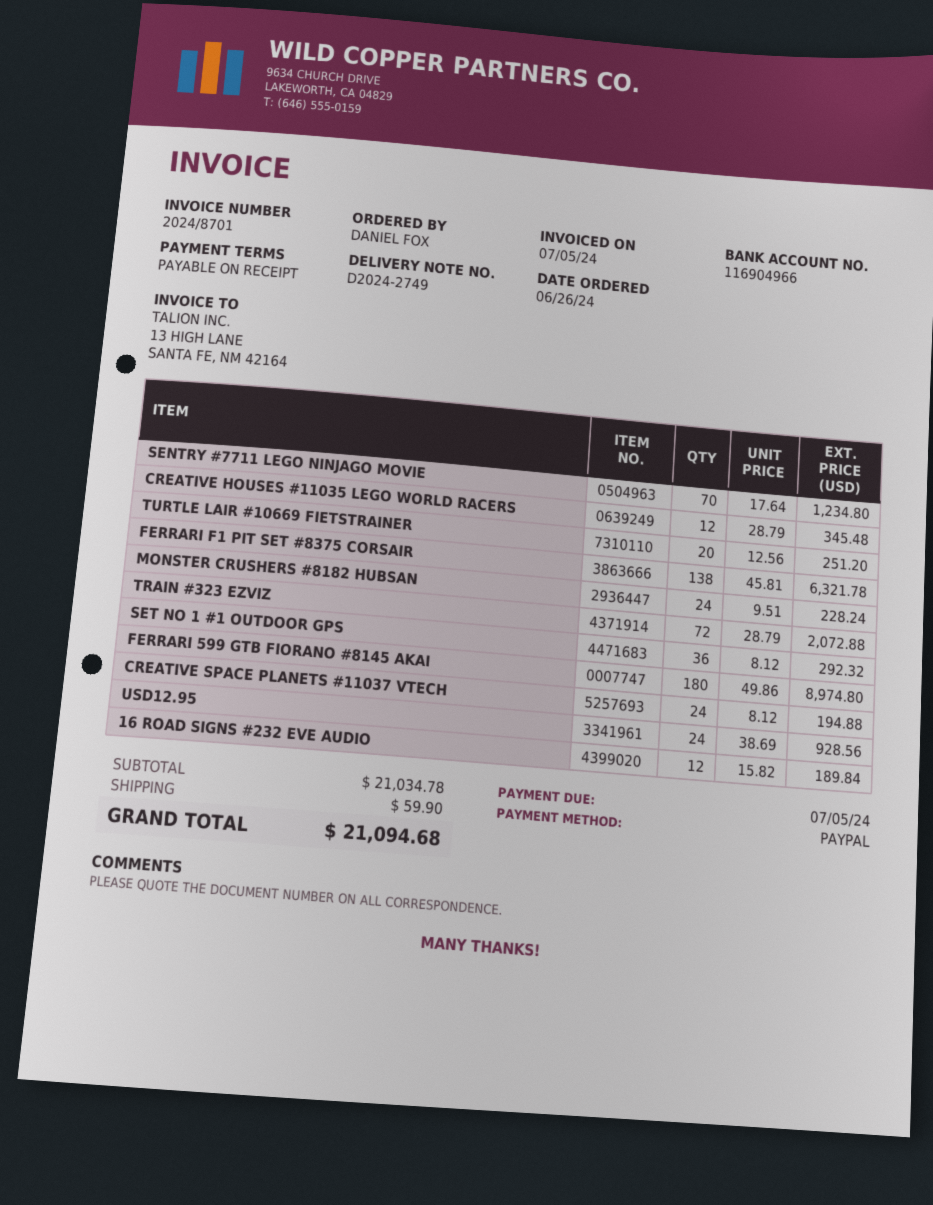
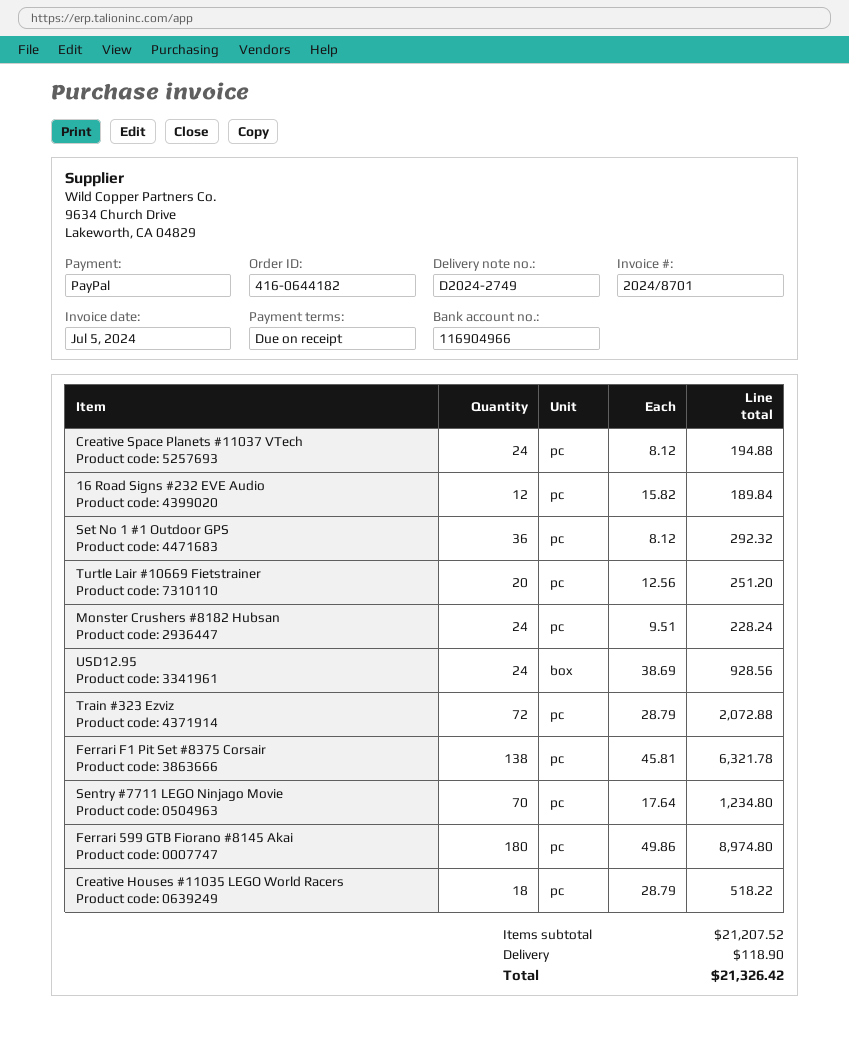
CREATIVE HOUSES #11035 LEGO WORLD RACERS: 12 x 28.79 = 345.48 -> 18 x 28.79 = 518.22
subtotal: 21034.78 -> 21207.52
shipping: 59.90 -> 118.90
total: 21094.68 -> 21326.42

